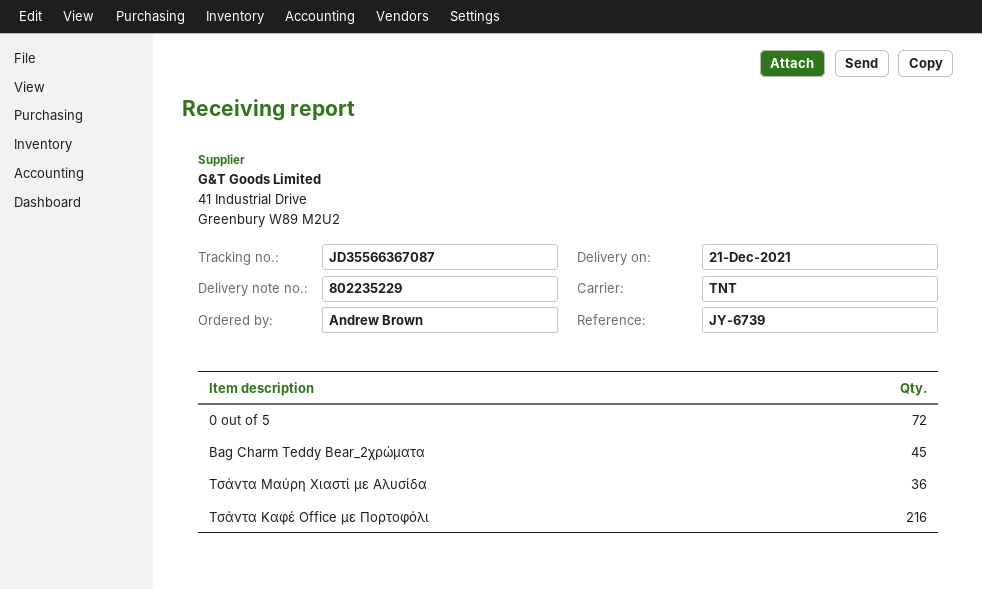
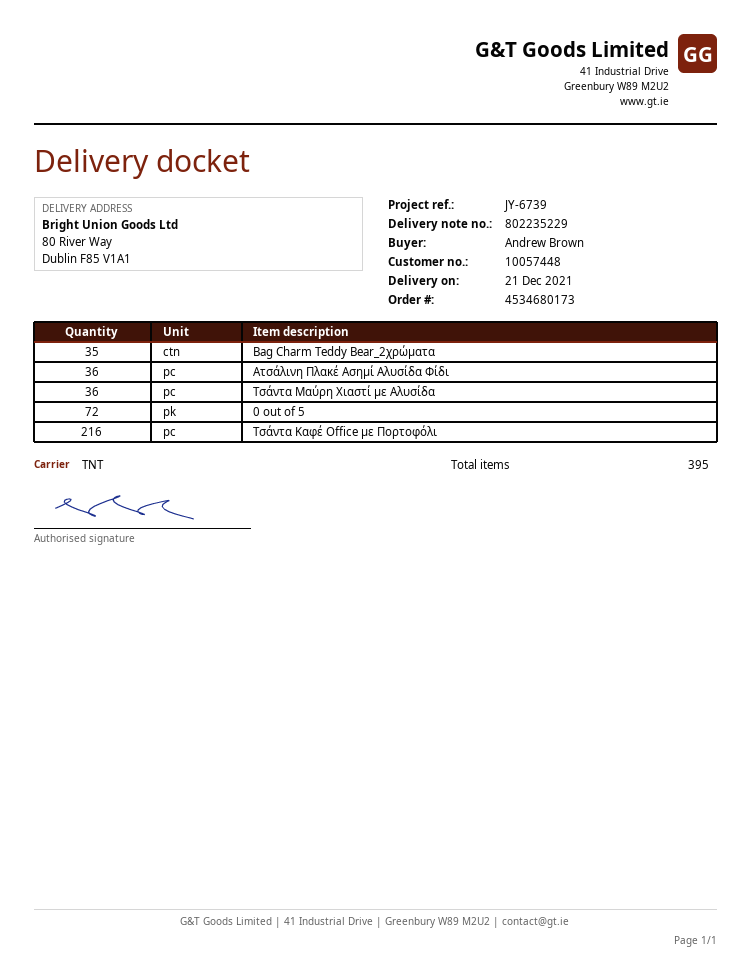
Bag Charm Teddy Bear_2χρώματα: 45 -> 35
Ατσάλινη Πλακέ Ασημί Αλυσίδα Φίδι: none -> 36

